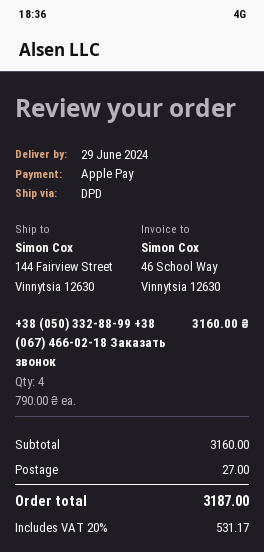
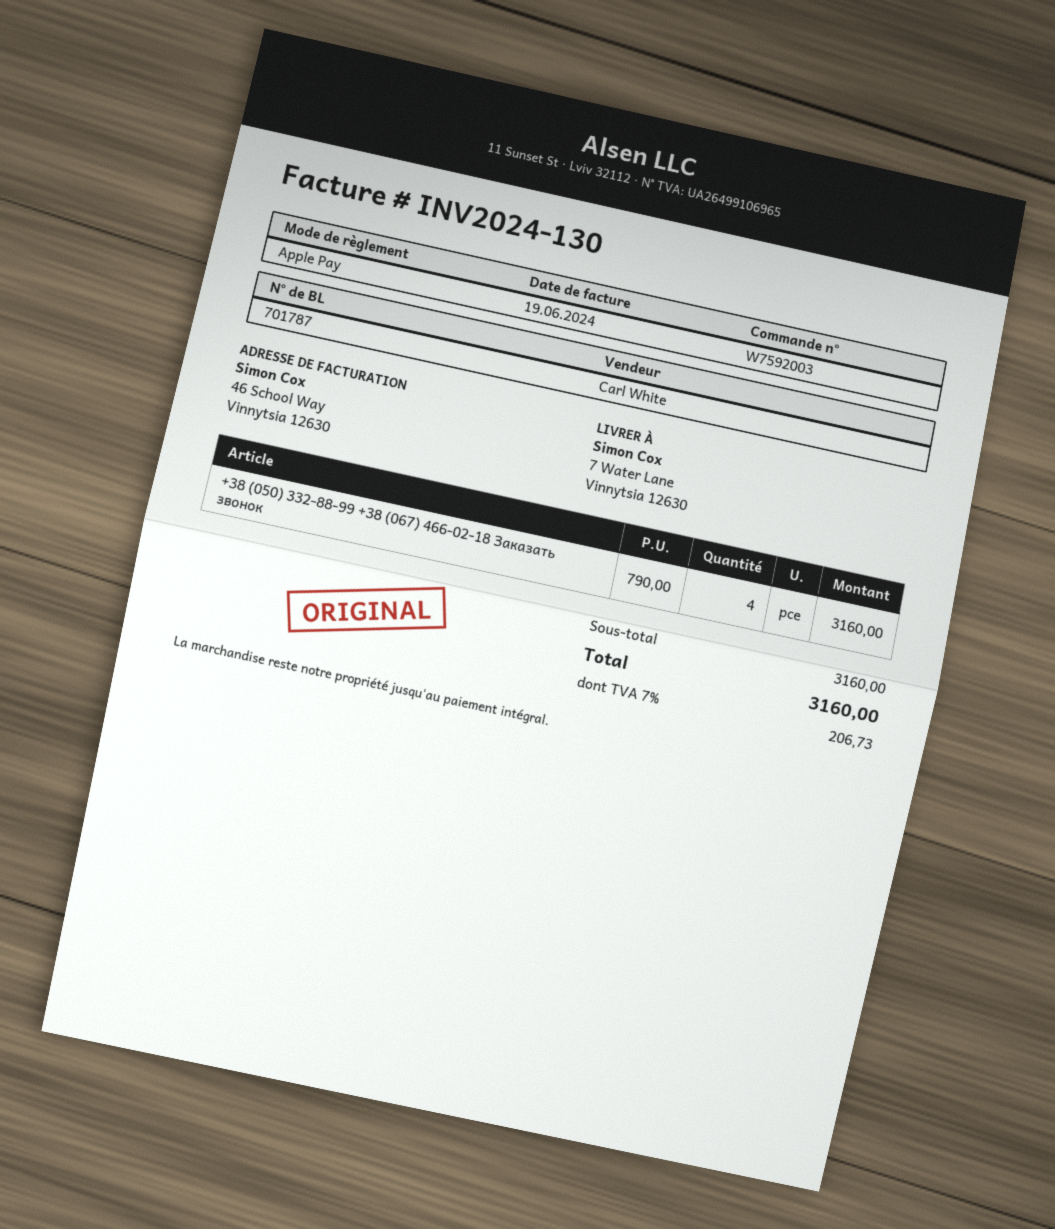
ship to: 144 Fairview Street, Vinnytsia 12630 -> 7 Water Lane, Vinnytsia 12630
shipping: 27.00 -> none
tax: 20% = 531.17 -> 7% = 206.73
total: 3187.00 -> 3160.00

